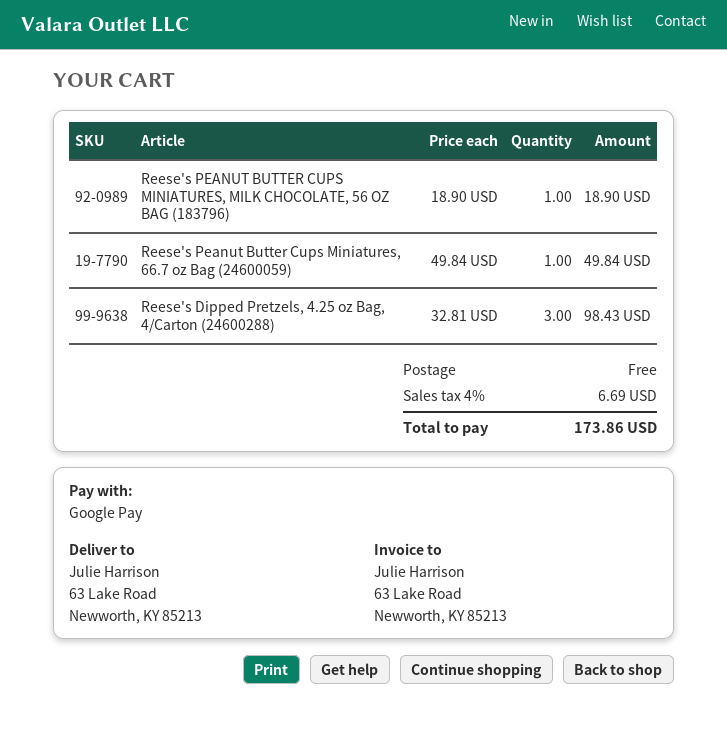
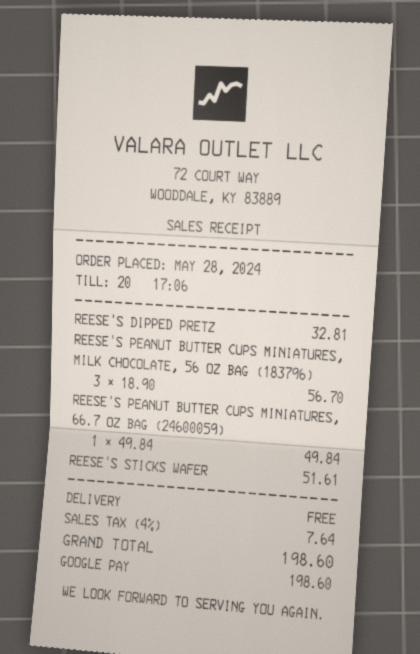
Reese's PEANUT BUTTER CUPS MINIATURES, MILK CHOCOLATE, 56 OZ BAG (183796): 1 x 18.90 = 18.90 -> 3 x 18.90 = 56.70
Reese's Dipped Pretzels, 4.25 oz Bag, 4/Carton (24600288): 3 x 32.81 = 98.43 -> 1 x 32.81 = 32.81
REESE'S STICKS WAFER: none -> 1 x 51.61 = 51.61
tax: 4% = 6.69 -> 4% = 7.64
total: 173.86 -> 198.60

